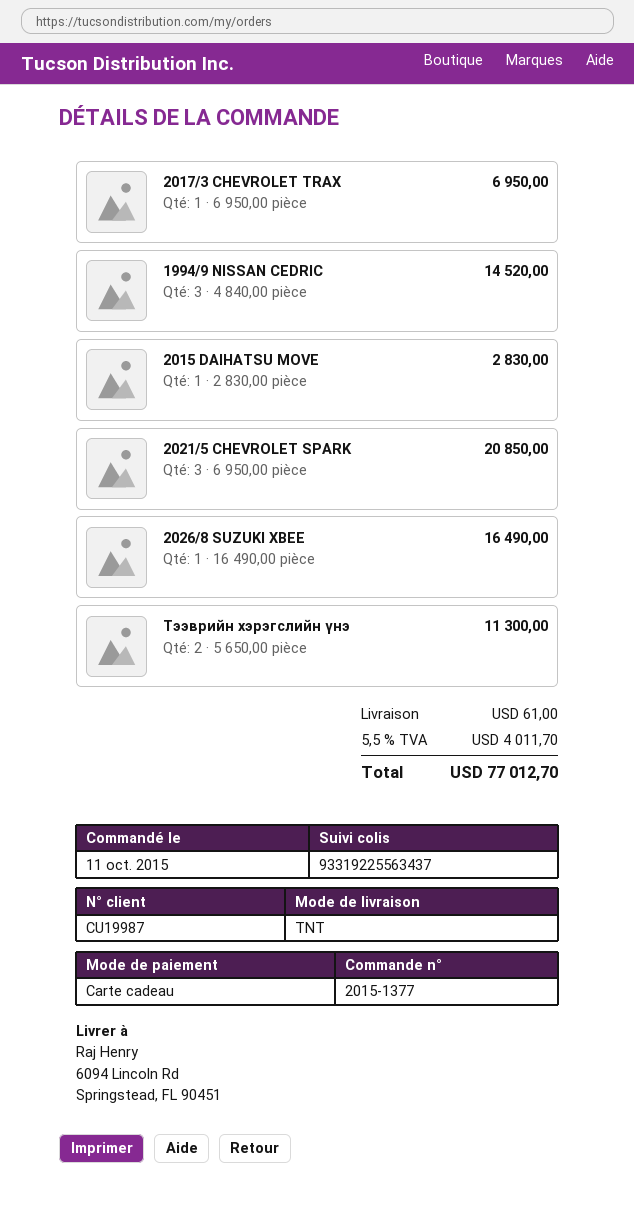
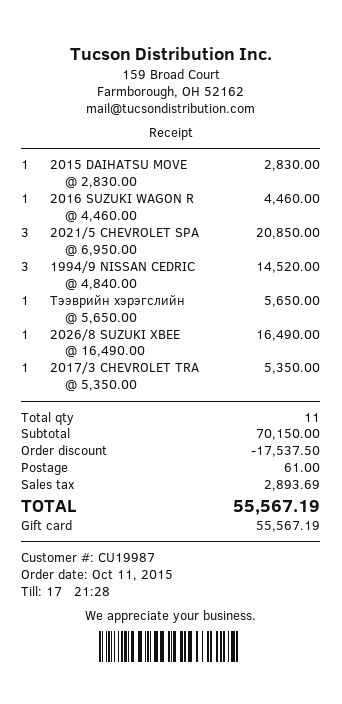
2017/3 CHEVROLET TRAX: 1 x 6950.00 = 6950.00 -> 1 x 5350.00 = 5350.00
Тээврийн хэрэгслийн үнэ: 2 x 5650.00 = 11300.00 -> 1 x 5650.00 = 5650.00
2016 SUZUKI WAGON R: none -> 1 x 4460.00 = 4460.00
discount: none -> 17537.50
tax: 4011.70 -> 2893.69
total: 77012.70 -> 55567.19

